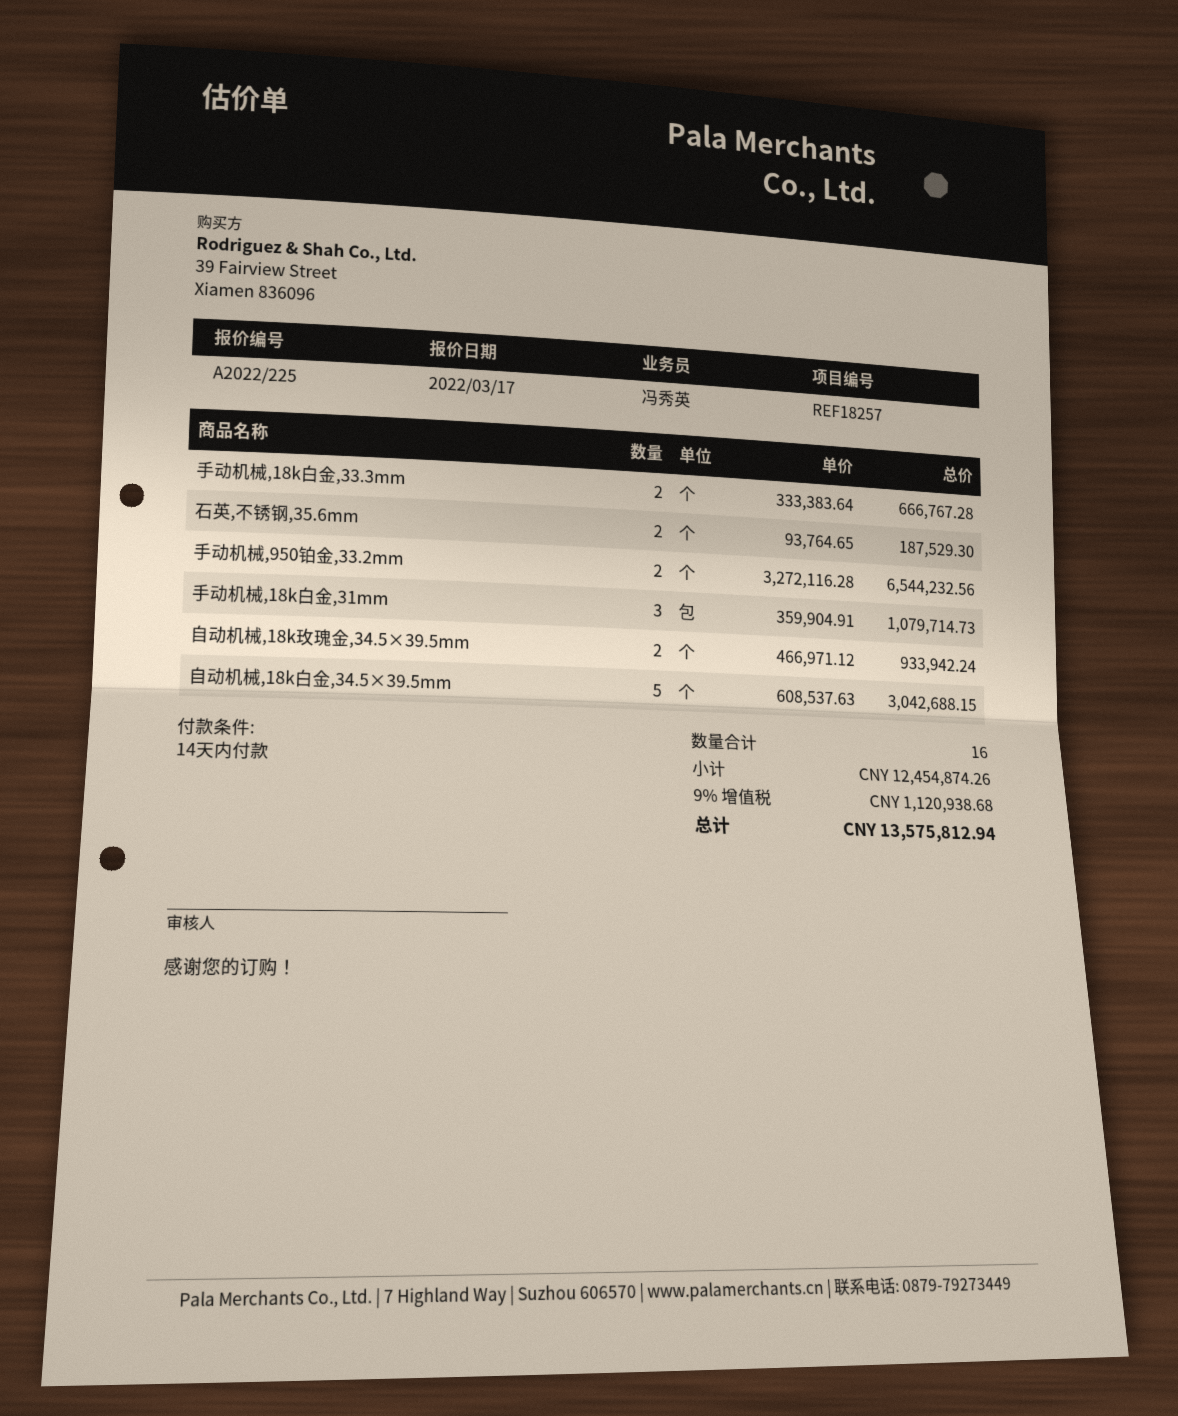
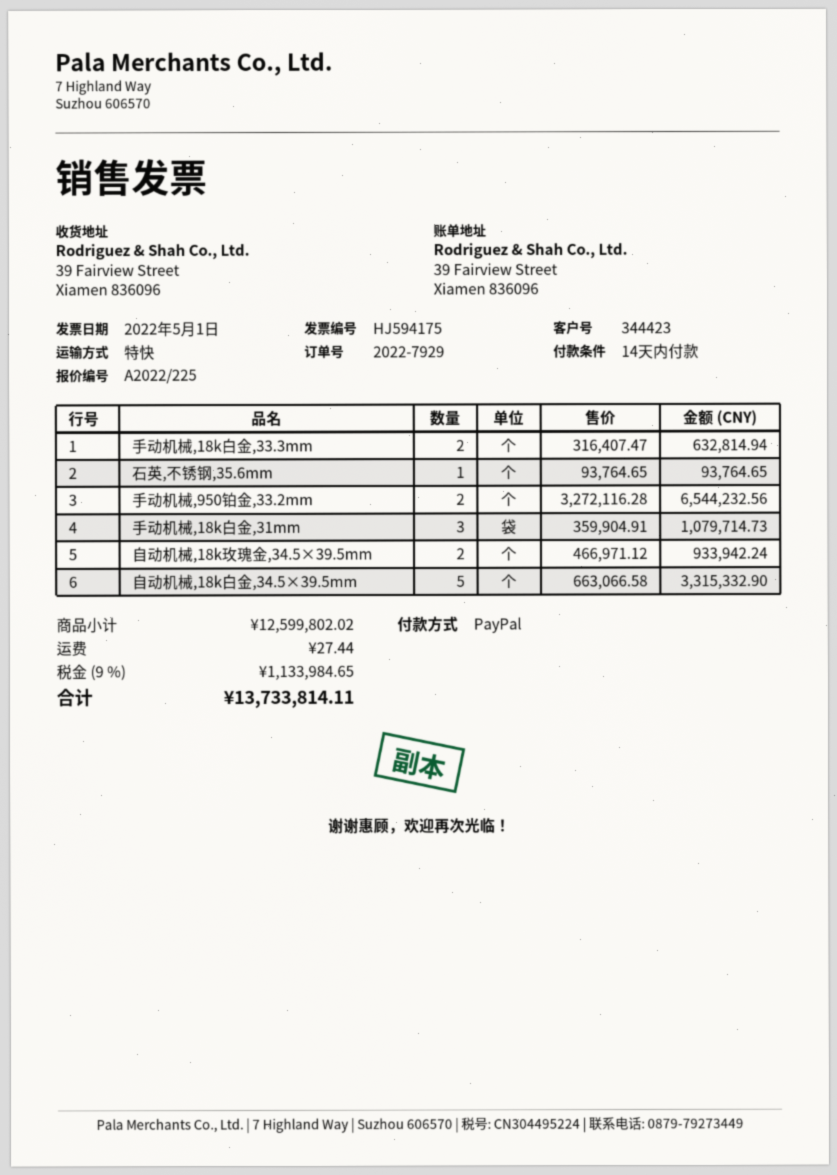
手动机械,18k白金,33.3mm: 2 x 333383.64 = 666767.28 -> 2 x 316407.47 = 632814.94
石英,不锈钢,35.6mm: 2 x 93764.65 = 187529.30 -> 1 x 93764.65 = 93764.65
自动机械,18k白金,34.5×39.5mm: 5 x 608537.63 = 3042688.15 -> 5 x 663066.58 = 3315332.90
subtotal: 12454874.26 -> 12599802.02
shipping: none -> 27.44
tax: 9% = 1120938.68 -> 9% = 1133984.65
total: 13575812.94 -> 13733814.11

